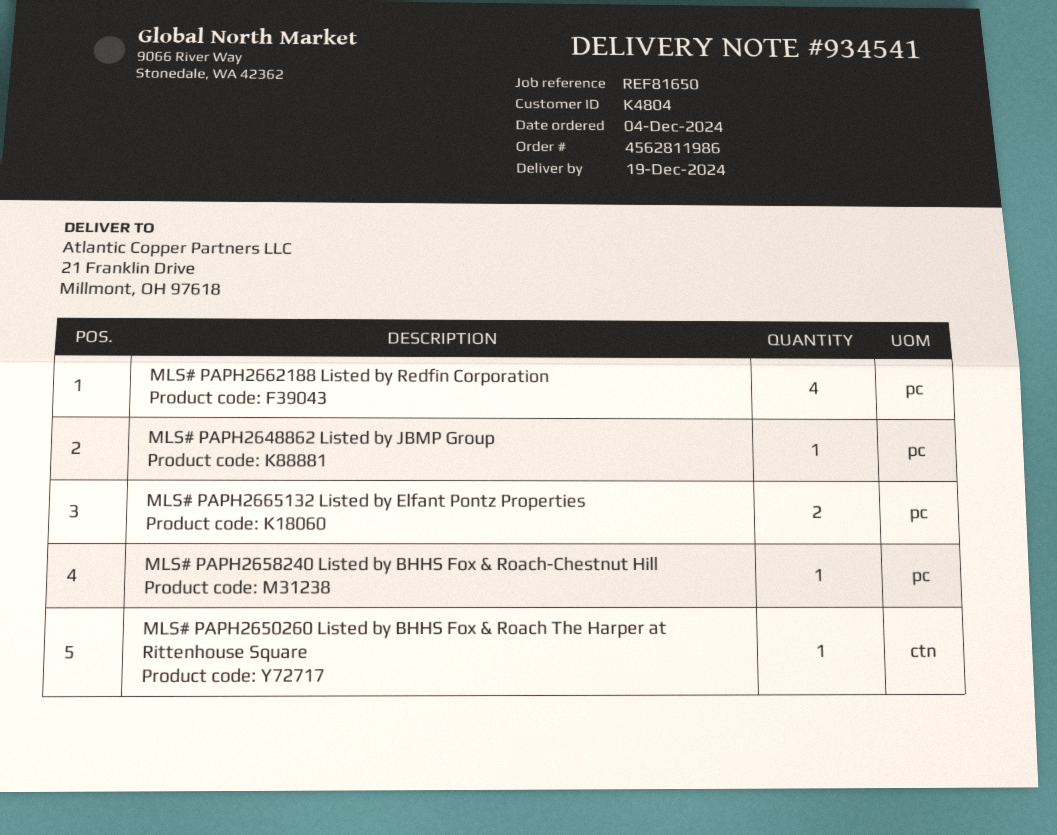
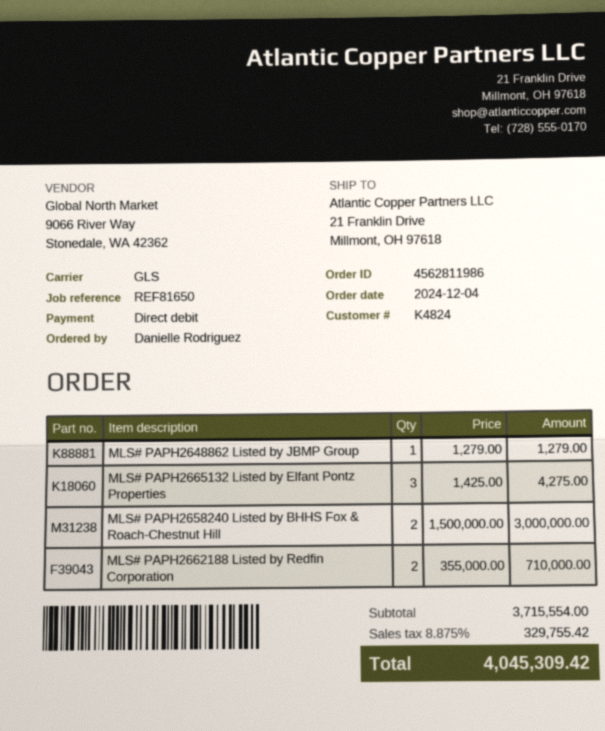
customer number: K4804 -> K4824
MLS# PAPH2662188 Listed by Redfin Corporation: 4 -> 2
MLS# PAPH2665132 Listed by Elfant Pontz Properties: 2 -> 3
MLS# PAPH2658240 Listed by BHHS Fox & Roach-Chestnut Hill: 1 -> 2
MLS# PAPH2650260 Listed by BHHS Fox & Roach The Harper at Rittenhouse Square: 1 -> none

